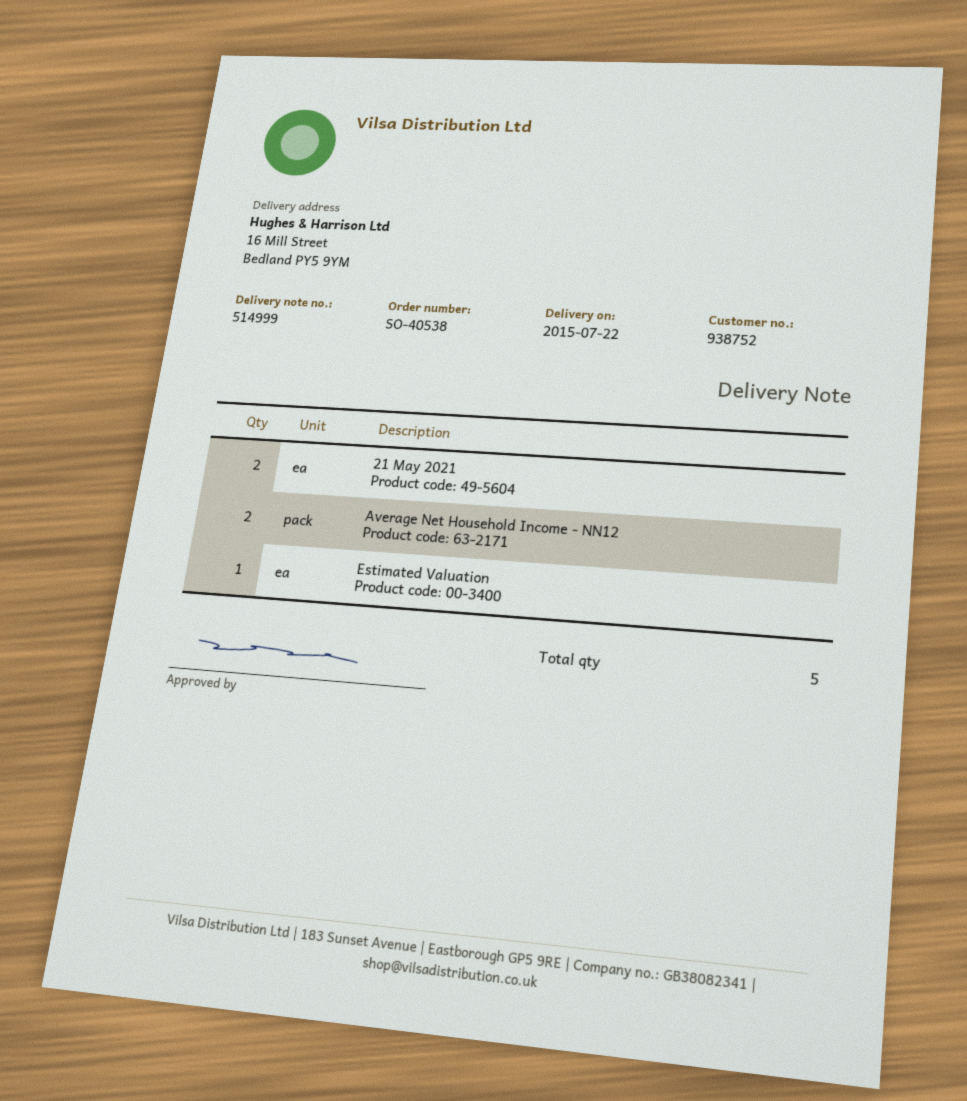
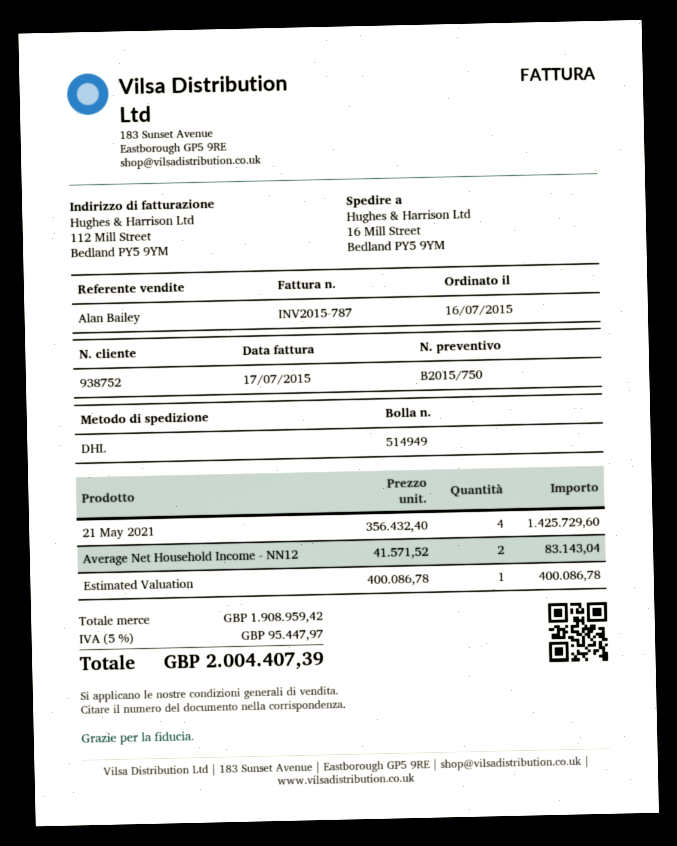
delivery note number: 514999 -> 514949
21 May 2021: 2 -> 4

